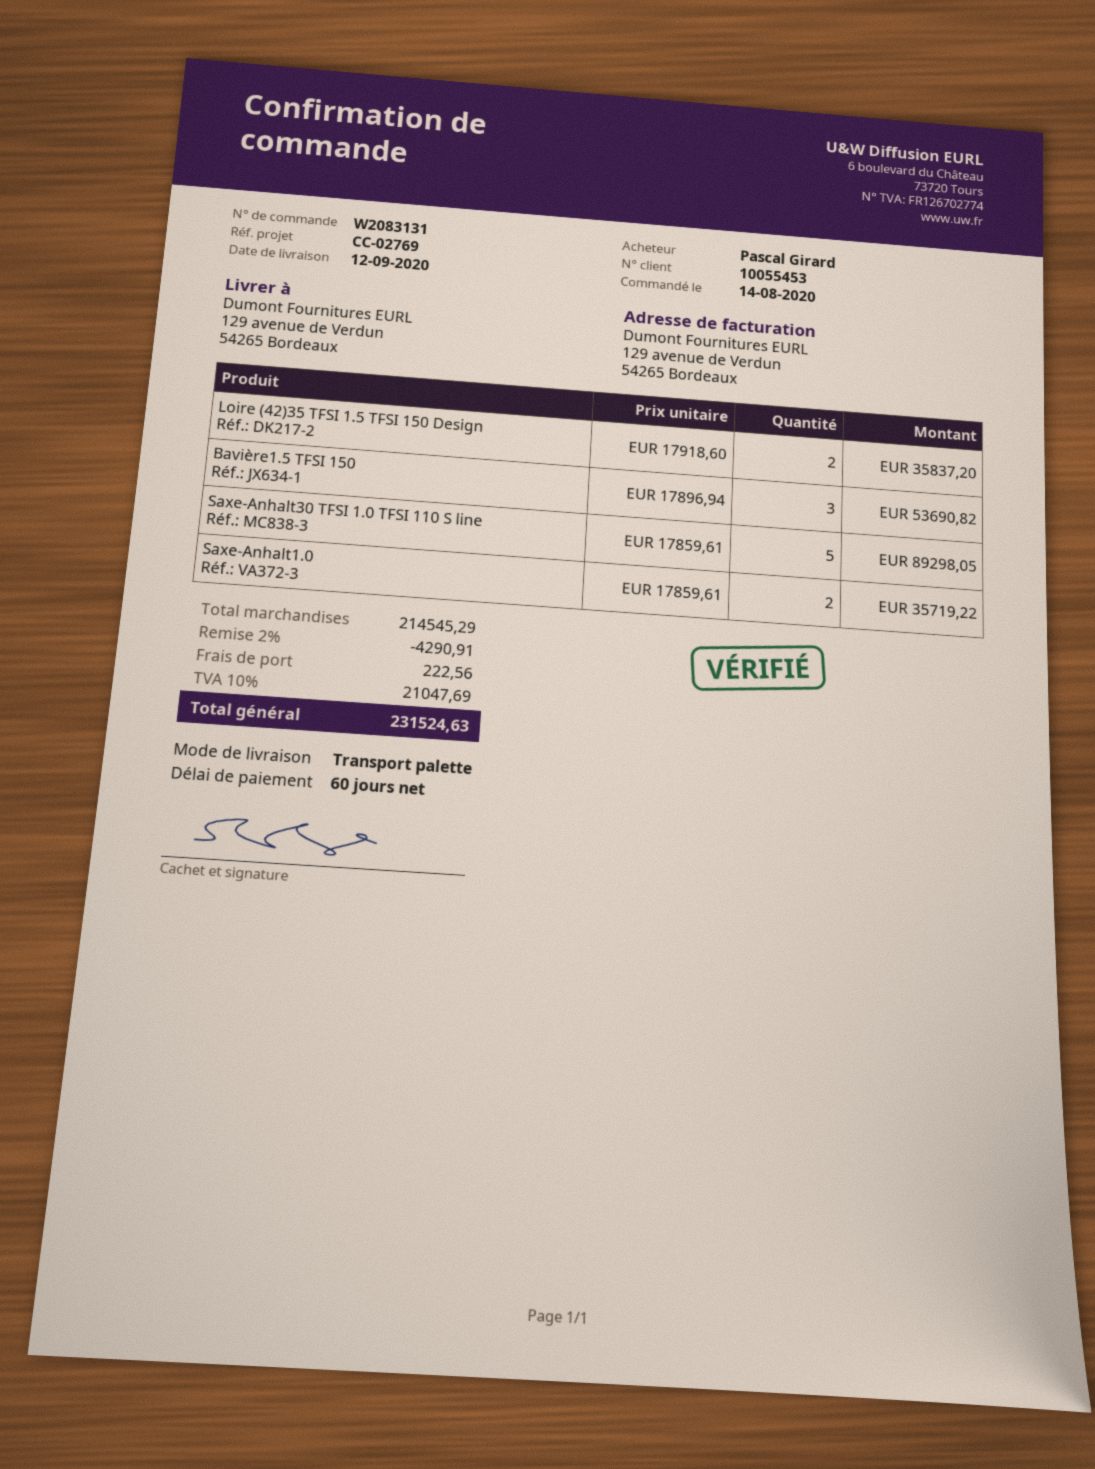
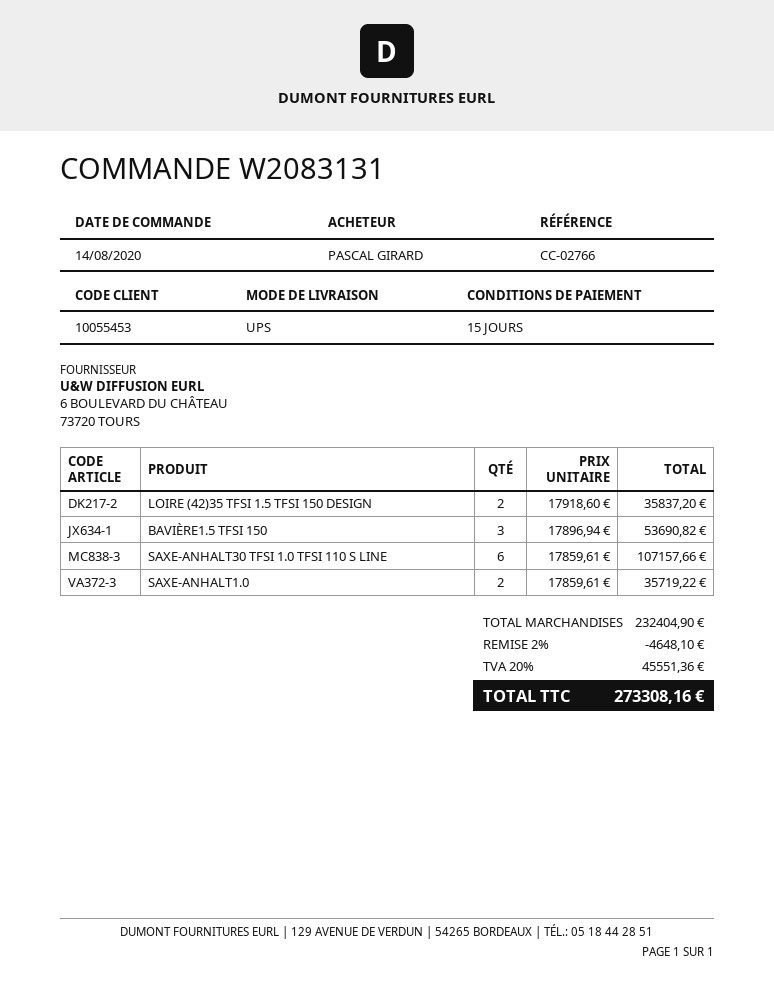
payment terms: 60 days -> 15 days
reference: CC-02769 -> CC-02766
shipping method: pallet freight -> UPS
Saxe-Anhalt30 TFSI 1.0 TFSI 110 S line: 5 x 17859.61 = 89298.05 -> 6 x 17859.61 = 107157.66
subtotal: 214545.29 -> 232404.90
discount: 2% = 4290.91 -> 2% = 4648.10
shipping: 222.56 -> none
tax: 10% = 21047.69 -> 20% = 45551.36
total: 231524.63 -> 273308.16

